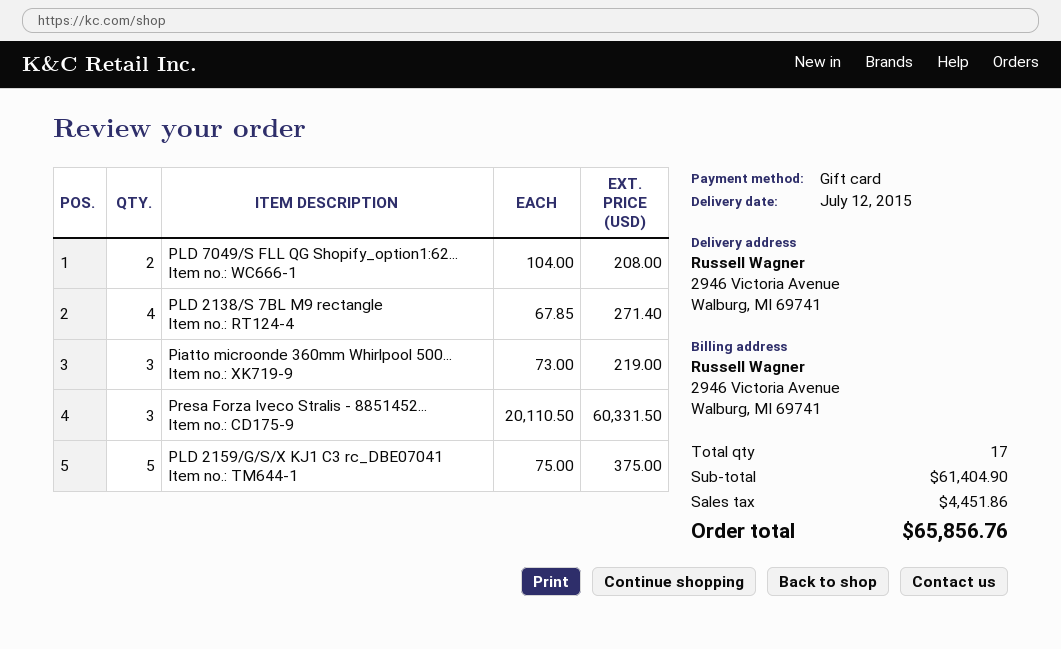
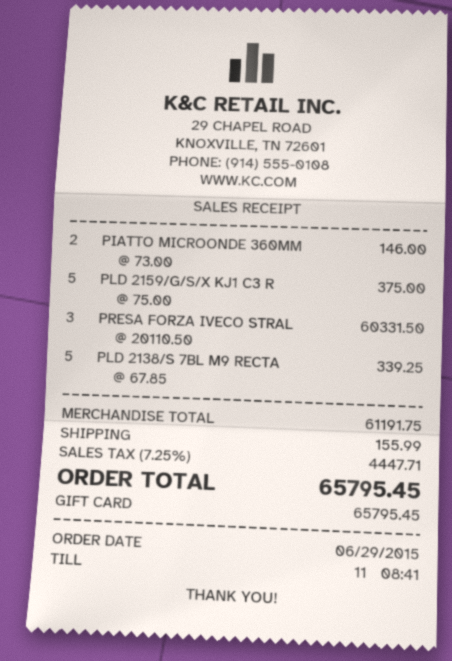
PLD 7049/S FLL QG Shopify_option1:62...: 2 x 104.00 = 208.00 -> none
PLD 2138/S 7BL M9 rectangle: 4 x 67.85 = 271.40 -> 5 x 67.85 = 339.25
Piatto microonde 360mm Whirlpool 500...: 3 x 73.00 = 219.00 -> 2 x 73.00 = 146.00
subtotal: 61404.90 -> 61191.75
shipping: none -> 155.99
tax: 4451.86 -> 4447.71
total: 65856.76 -> 65795.45

